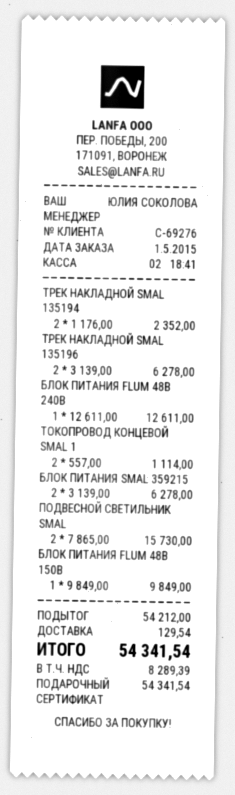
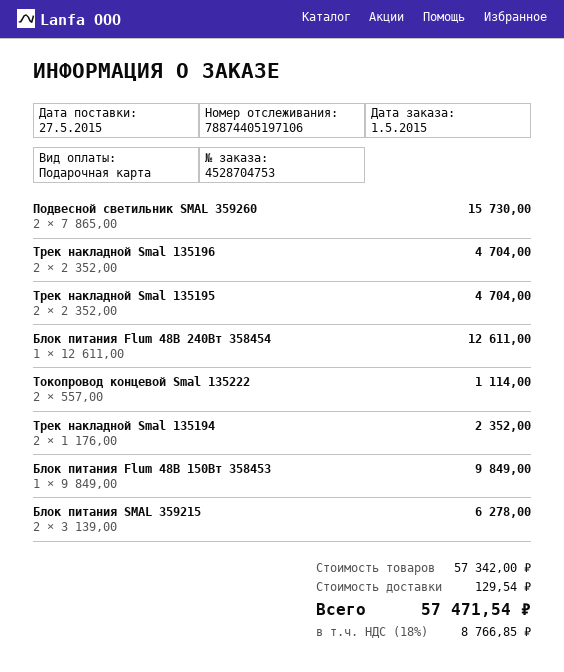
ТРЕК НАКЛАДНОЙ SMAL 135196: 2 x 3139.00 = 6278.00 -> 2 x 2352.00 = 4704.00
Трек накладной Smal 135195: none -> 2 x 2352.00 = 4704.00
subtotal: 54212.00 -> 57342.00
tax: 8289.39 -> 8766.85
total: 54341.54 -> 57471.54

